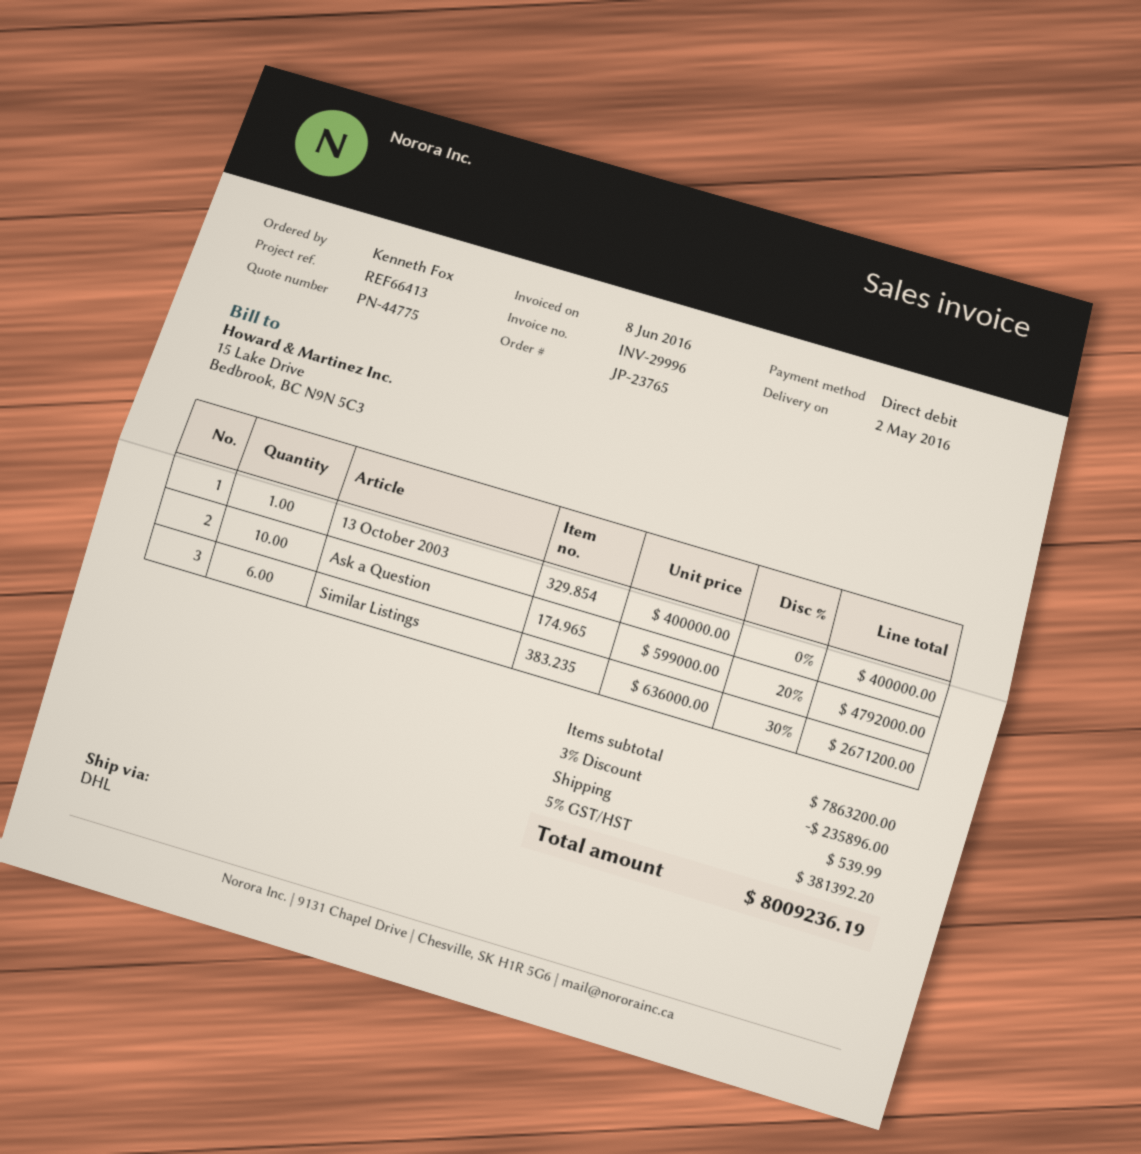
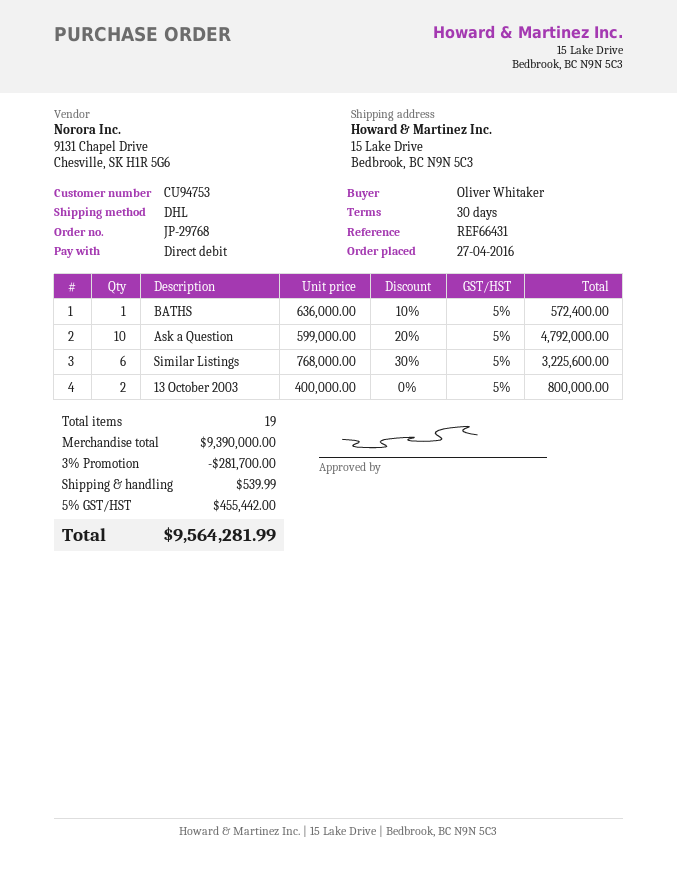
order number: JP-23765 -> JP-29768
reference: REF66413 -> REF66431
ordered by: Kenneth Fox -> Oliver Whitaker
13 October 2003: 1 x 400000.00 = 400000.00 -> 2 x 400000.00 = 800000.00
Similar Listings: 6 x 636000.00 - 30% = 2671200.00 -> 6 x 768000.00 - 30% = 3225600.00
BATHS: none -> 1 x 636000.00 - 10% = 572400.00
subtotal: 7863200.00 -> 9390000.00
discount: 3% = 235896.00 -> 3% = 281700.00
tax: 5% = 381392.20 -> 5% = 455442.00
total: 8009236.19 -> 9564281.99

